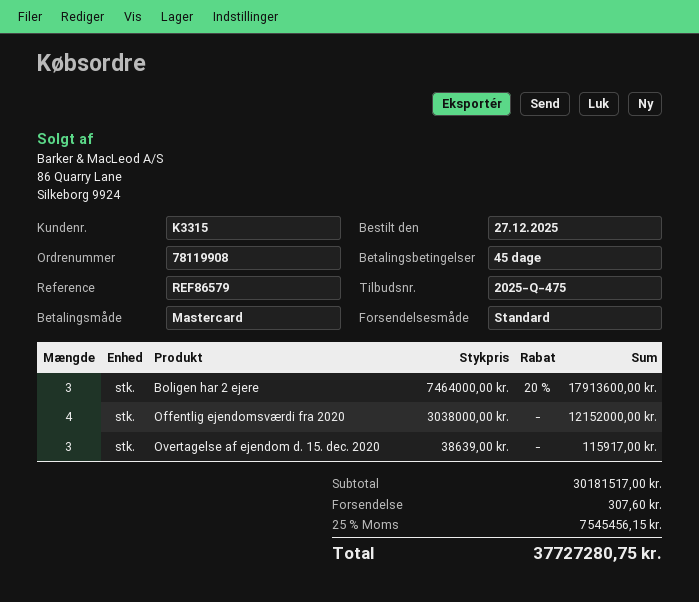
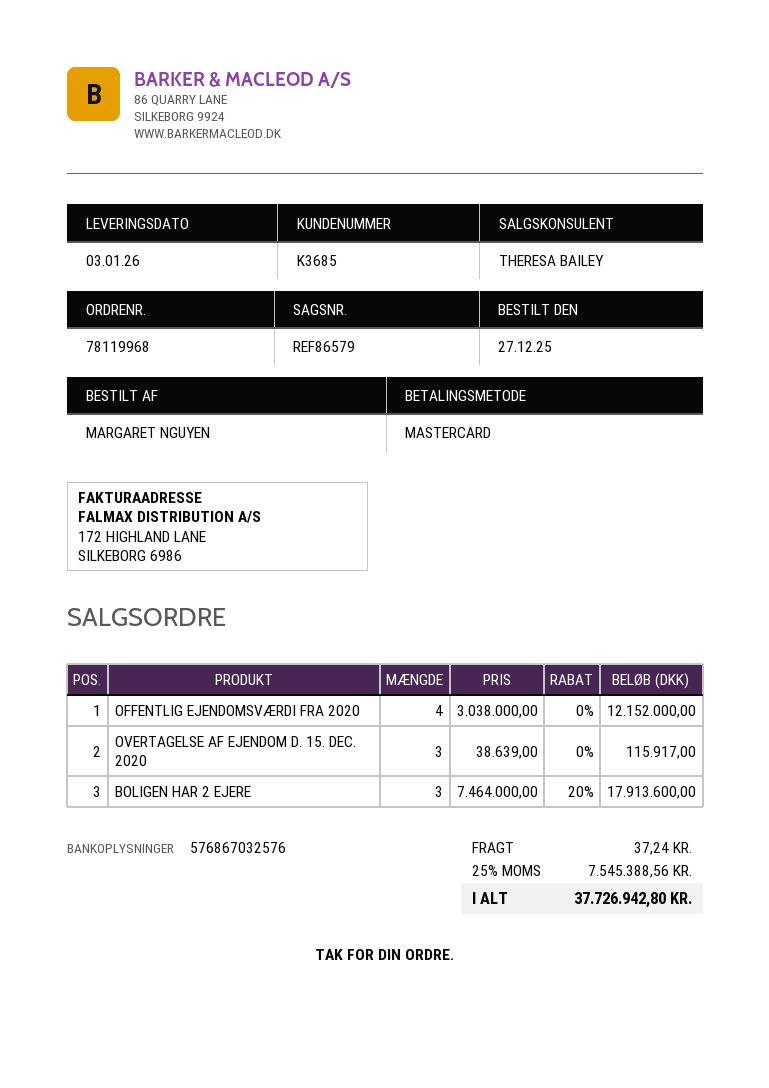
order number: 78119908 -> 78119968
customer number: K3315 -> K3685
shipping: 307.60 -> 37.24
tax: 25% = 7545456.15 -> 25% = 7545388.56
total: 37727280.75 -> 37726942.80

